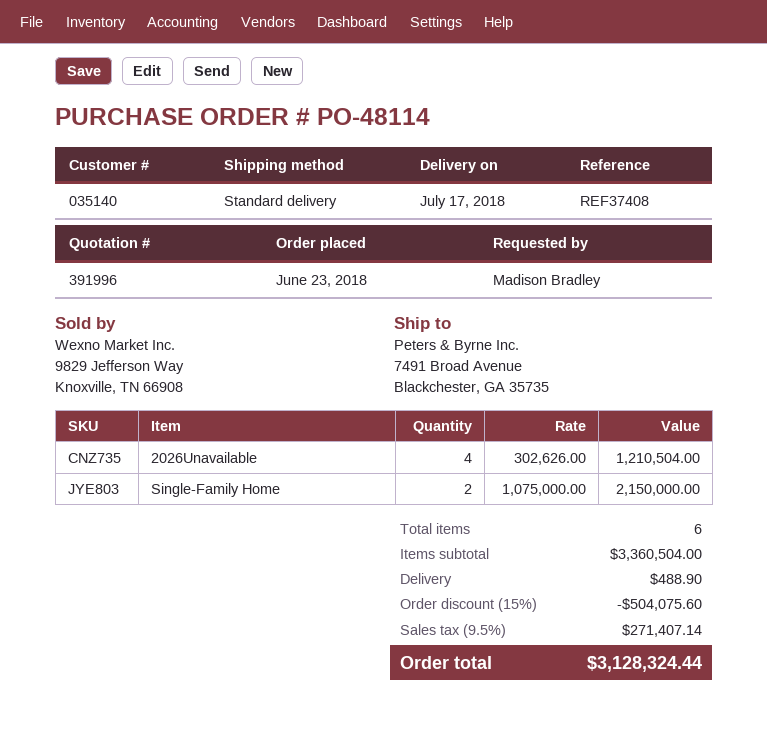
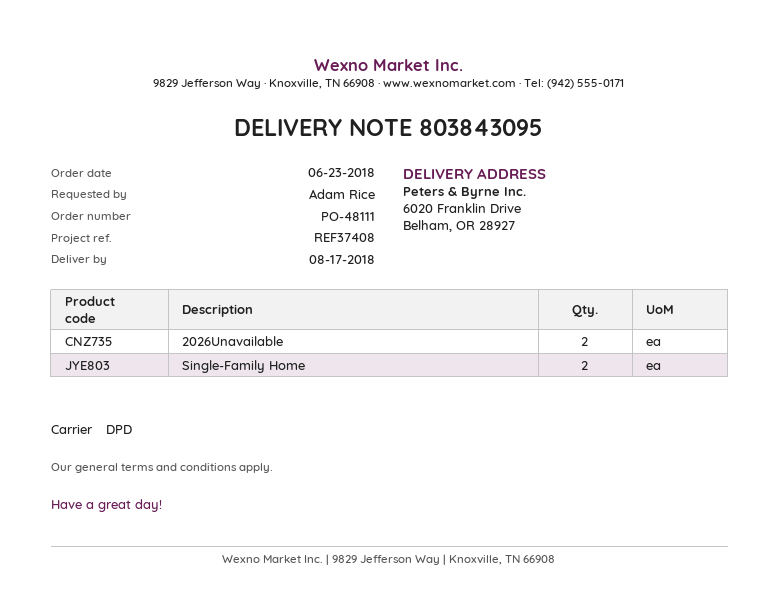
order number: PO-48114 -> PO-48111
delivery date: 2018-07-17 -> 2018-08-17
ordered by: Madison Bradley -> Adam Rice
shipping method: standard -> DPD
ship to: 7491 Broad Avenue, Blackchester, GA 35735 -> 6020 Franklin Drive, Belham, OR 28927
2026Unavailable: 4 -> 2

